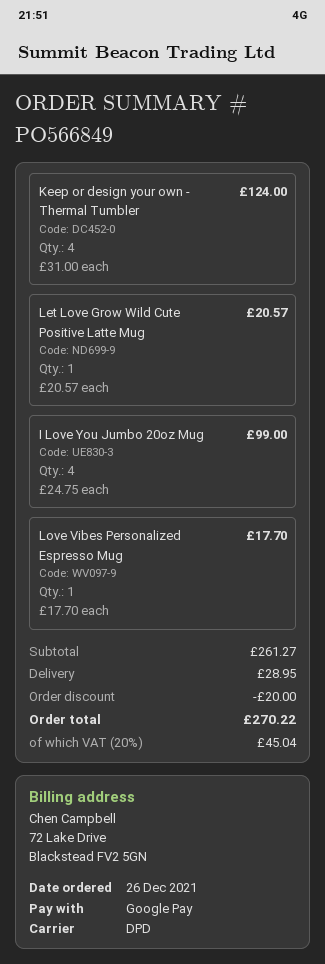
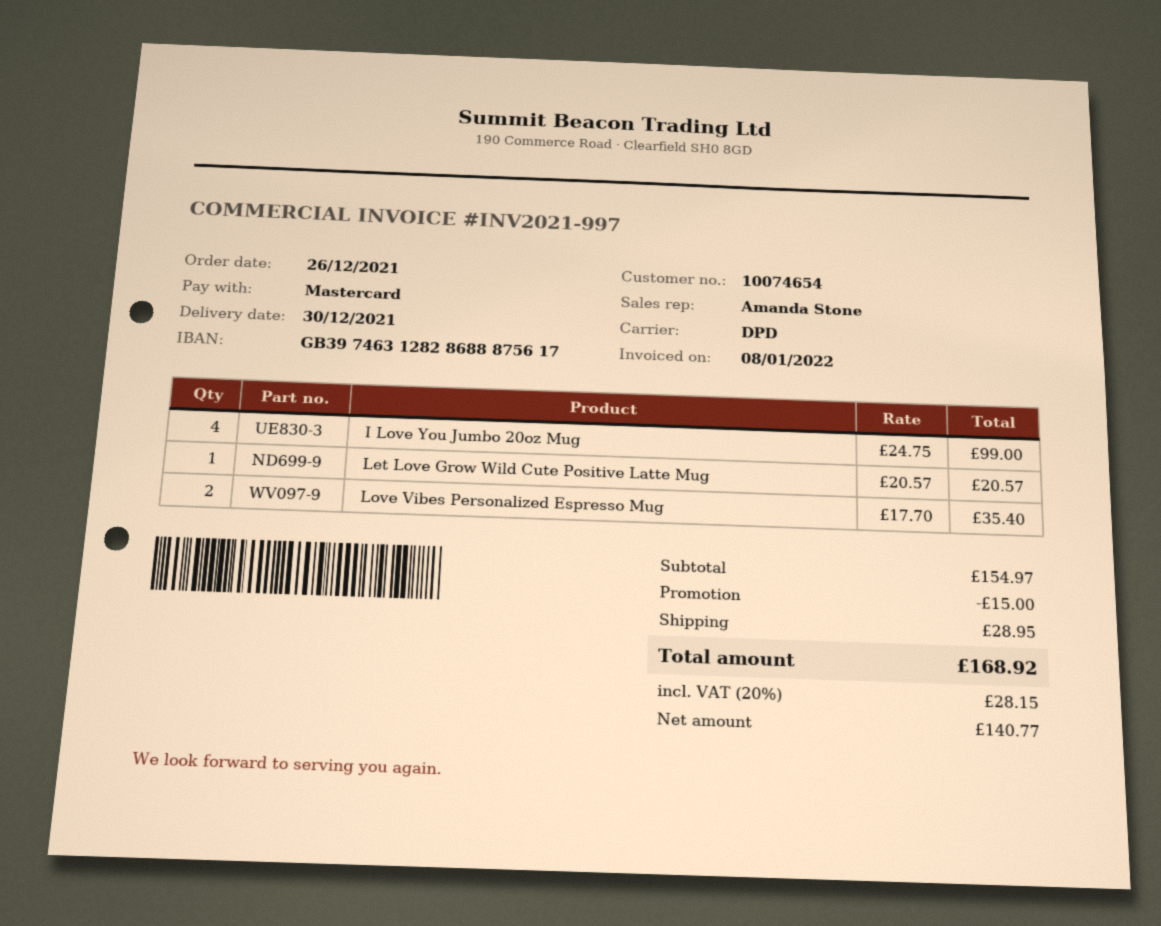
payment method: Google Pay -> Mastercard
Keep or design your own - Thermal Tumbler: 4 x 31.00 = 124.00 -> none
Love Vibes Personalized Espresso Mug: 1 x 17.70 = 17.70 -> 2 x 17.70 = 35.40
subtotal: 261.27 -> 154.97
discount: 20.00 -> 15.00
tax: 20% = 45.04 -> 20% = 28.15
total: 270.22 -> 168.92

